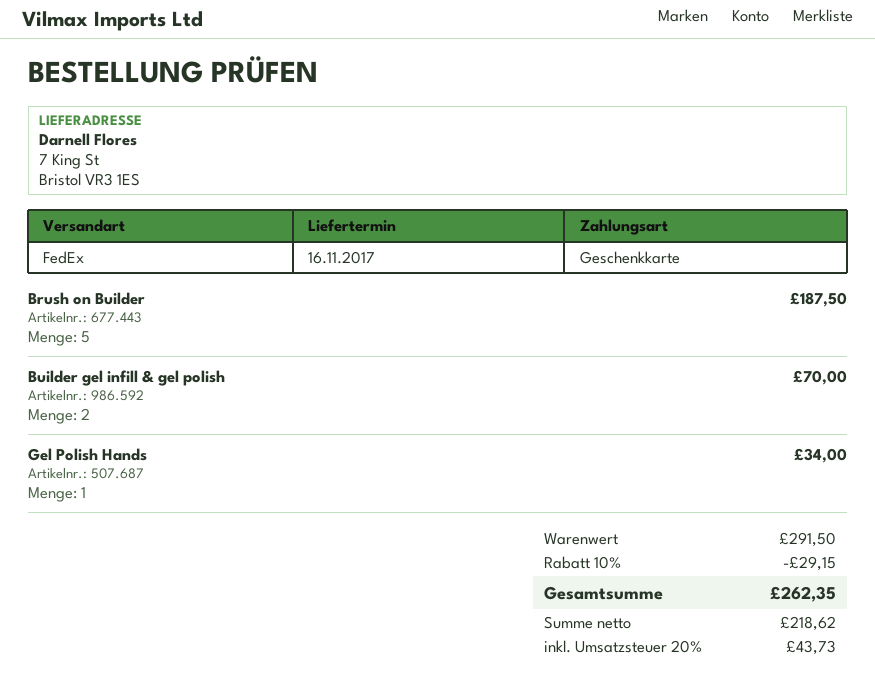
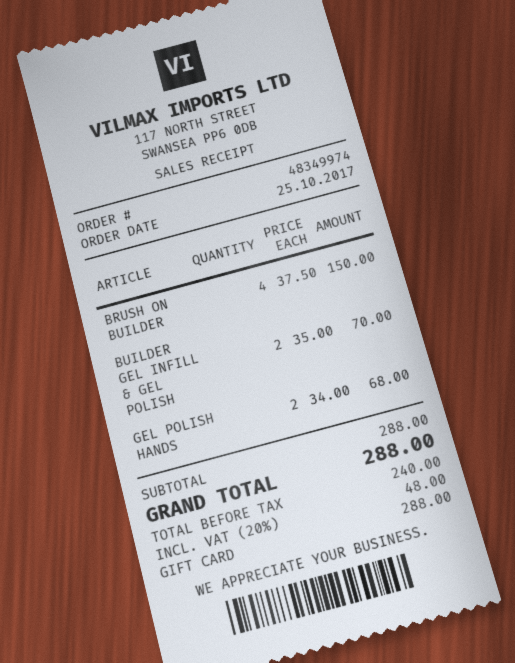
Brush on Builder: 5 for 187.50 -> 4 for 150.00
Gel Polish Hands: 1 for 34.00 -> 2 for 68.00
subtotal: 291.50 -> 288.00
discount: 10% = 29.15 -> none
net: 218.62 -> 240.00
tax: 20% = 43.73 -> 20% = 48.00
total: 262.35 -> 288.00

